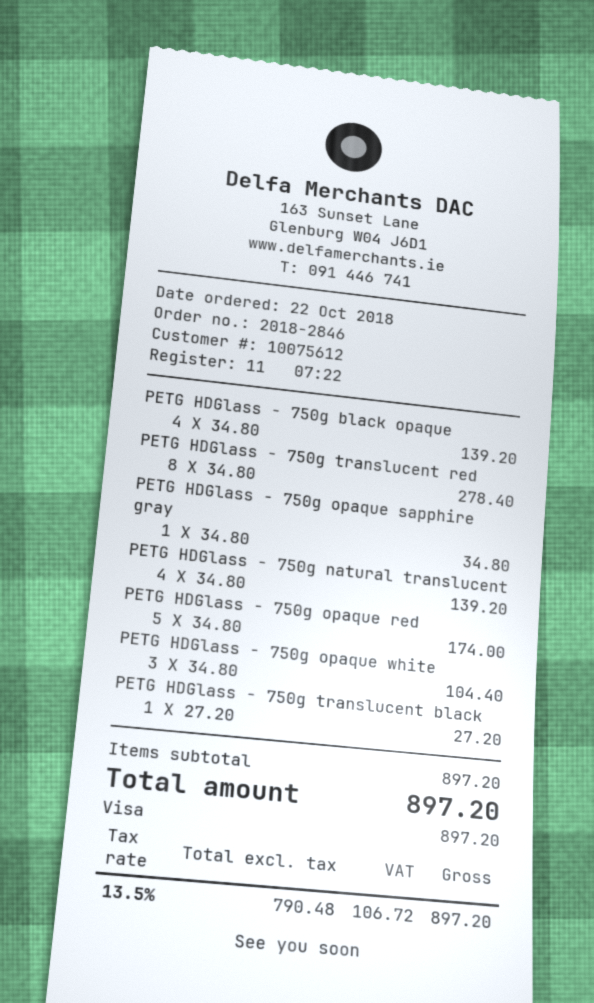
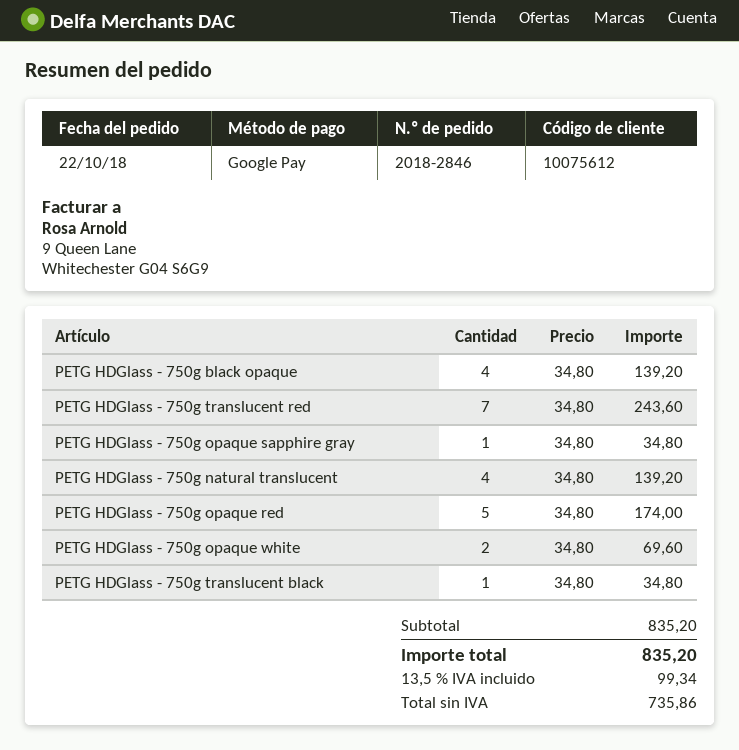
payment method: Visa -> Google Pay
PETG HDGlass - 750g translucent red: 8 x 34.80 = 278.40 -> 7 x 34.80 = 243.60
PETG HDGlass - 750g opaque white: 3 x 34.80 = 104.40 -> 2 x 34.80 = 69.60
PETG HDGlass - 750g translucent black: 1 x 27.20 = 27.20 -> 1 x 34.80 = 34.80
subtotal: 897.20 -> 835.20
net: 790.48 -> 735.86
tax: 13.5% = 106.72 -> 13.5% = 99.34
total: 897.20 -> 835.20

